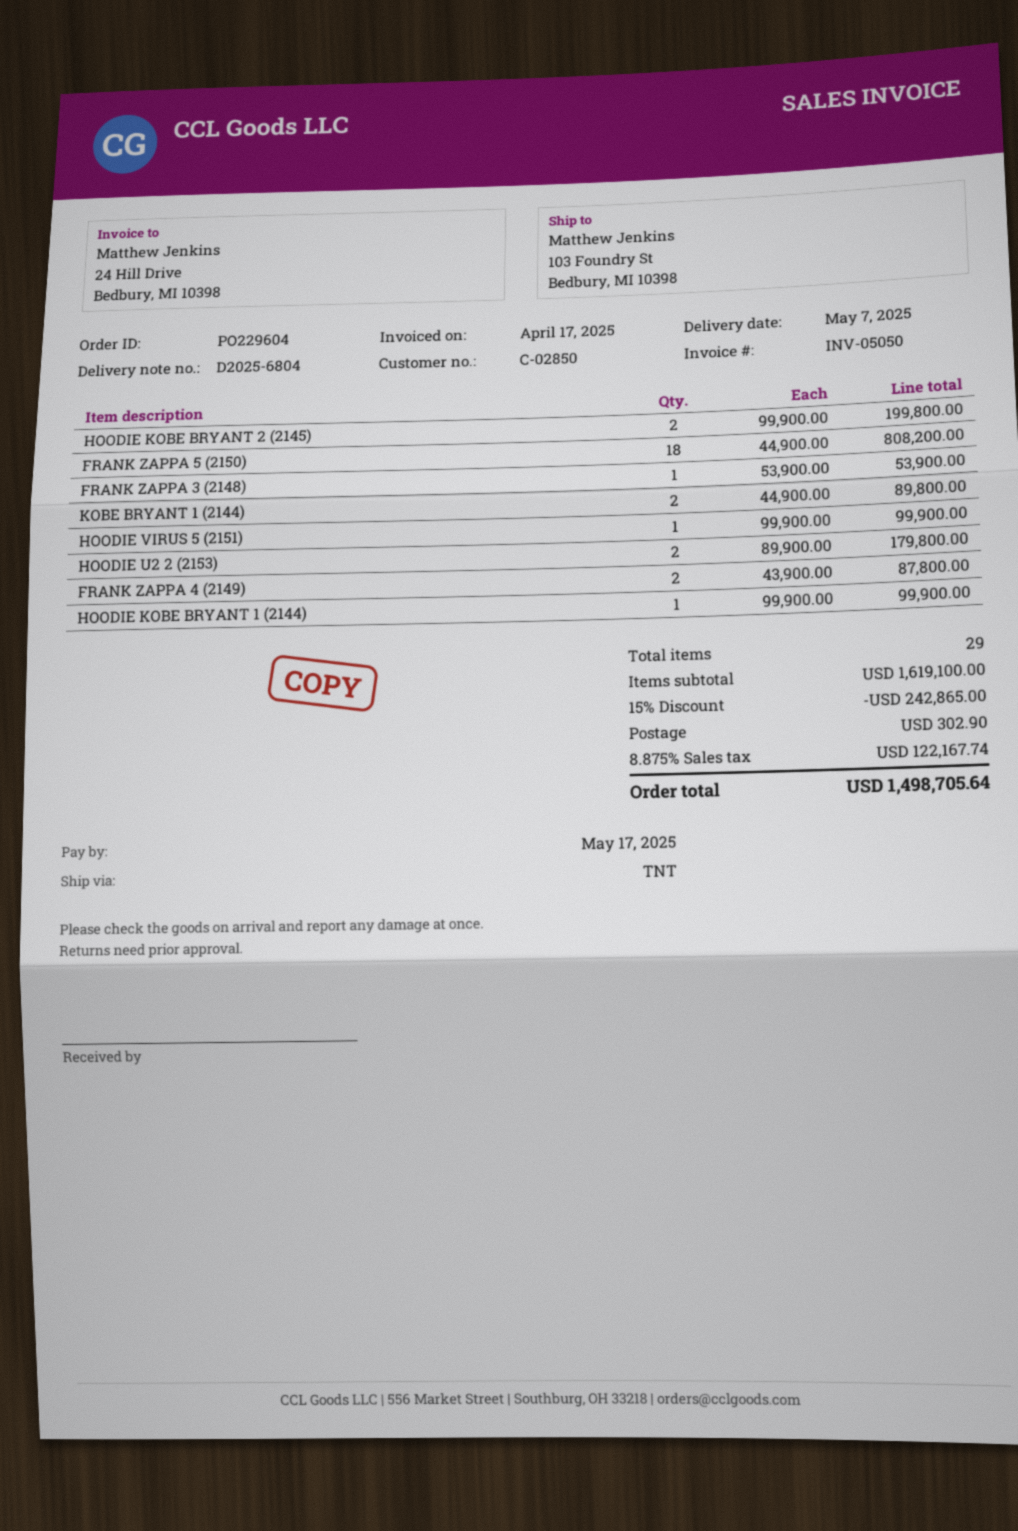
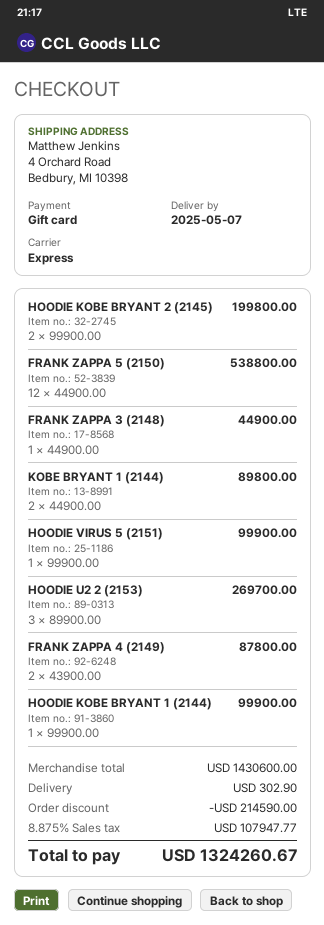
shipping method: TNT -> express
ship to: 103 Foundry St, Bedbury, MI 10398 -> 4 Orchard Road, Bedbury, MI 10398
FRANK ZAPPA 5 (2150): 18 x 44900.00 = 808200.00 -> 12 x 44900.00 = 538800.00
FRANK ZAPPA 3 (2148): 1 x 53900.00 = 53900.00 -> 1 x 44900.00 = 44900.00
HOODIE U2 2 (2153): 2 x 89900.00 = 179800.00 -> 3 x 89900.00 = 269700.00
subtotal: 1619100.00 -> 1430600.00
discount: 242865.00 -> 214590.00
tax: 8.875% = 122167.74 -> 8.875% = 107947.77
total: 1498705.64 -> 1324260.67

